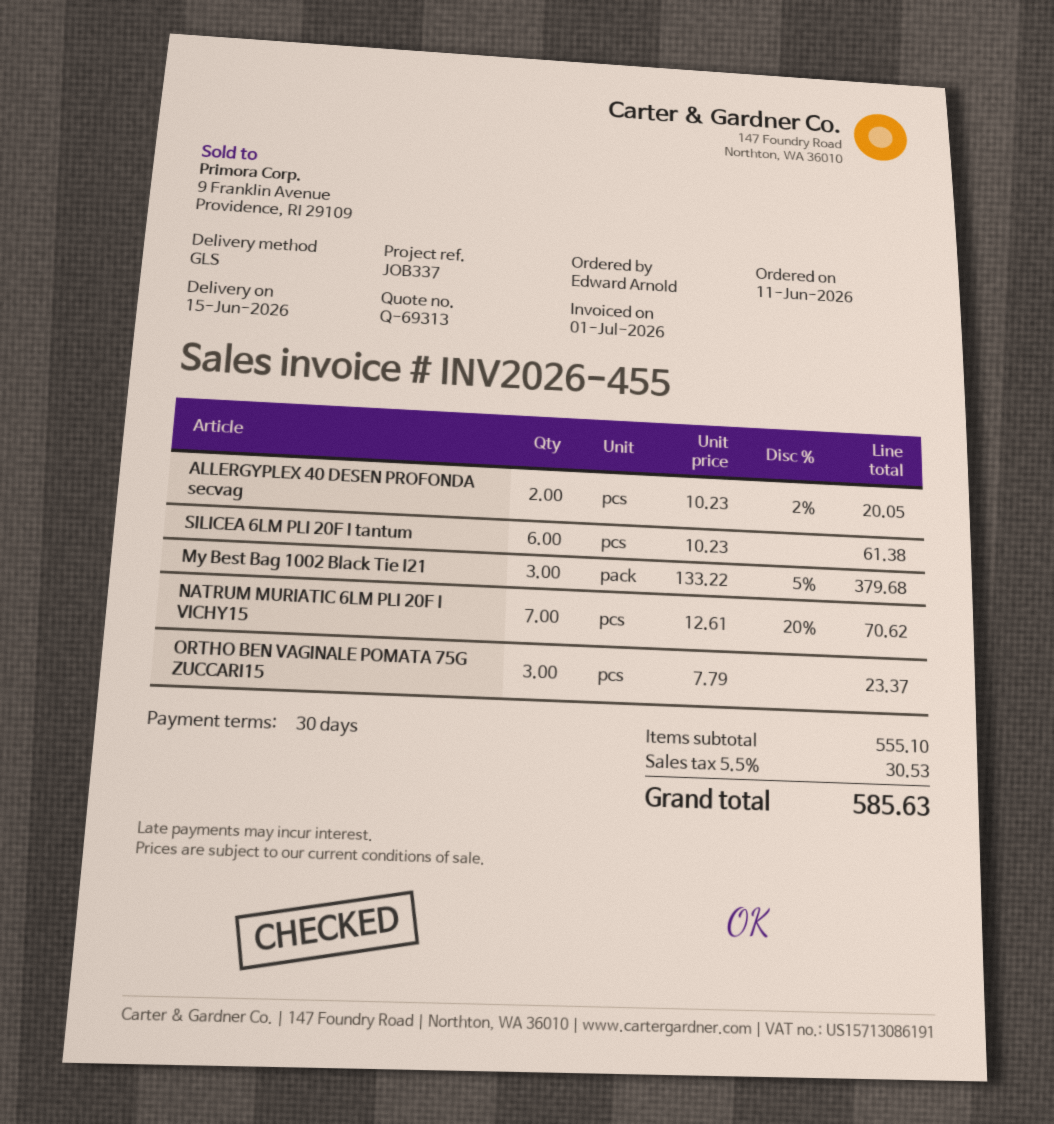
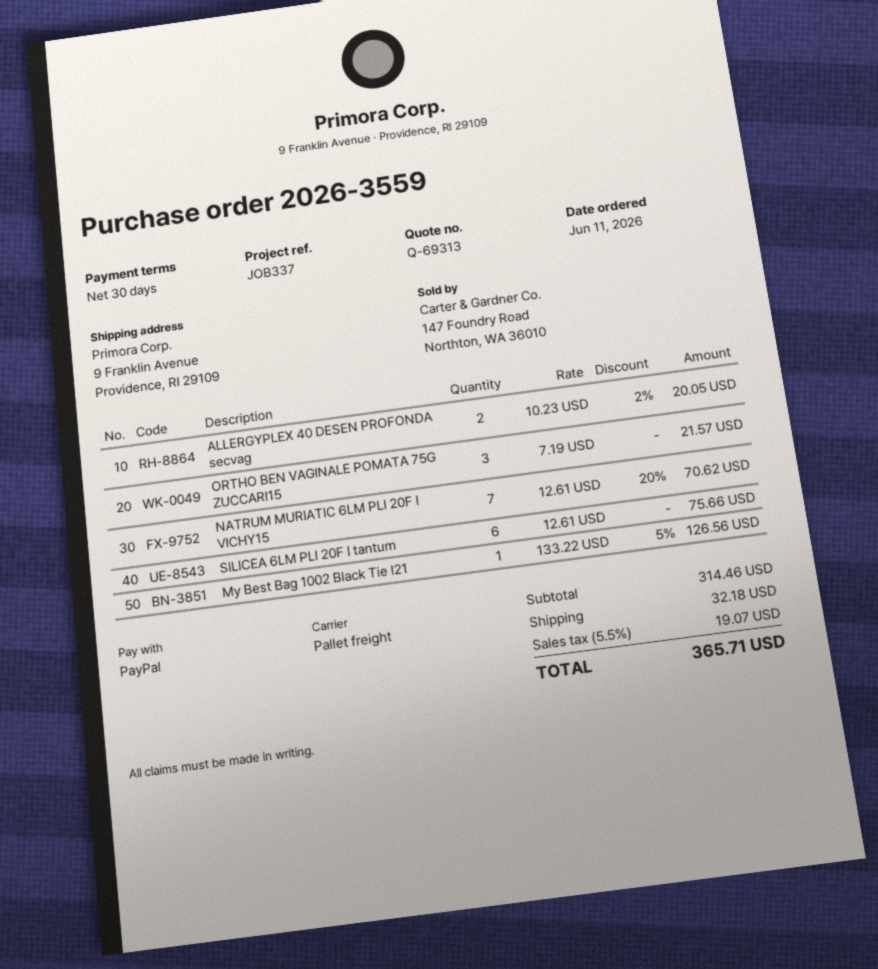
shipping method: GLS -> pallet freight
SILICEA 6LM PLI 20F I tantum: 6 x 10.23 = 61.38 -> 6 x 12.61 = 75.66
My Best Bag 1002 Black Tie I21: 3 x 133.22 - 5% = 379.68 -> 1 x 133.22 - 5% = 126.56
ORTHO BEN VAGINALE POMATA 75G ZUCCARI15: 3 x 7.79 = 23.37 -> 3 x 7.19 = 21.57
subtotal: 555.10 -> 314.46
shipping: none -> 32.18
tax: 5.5% = 30.53 -> 5.5% = 19.07
total: 585.63 -> 365.71

